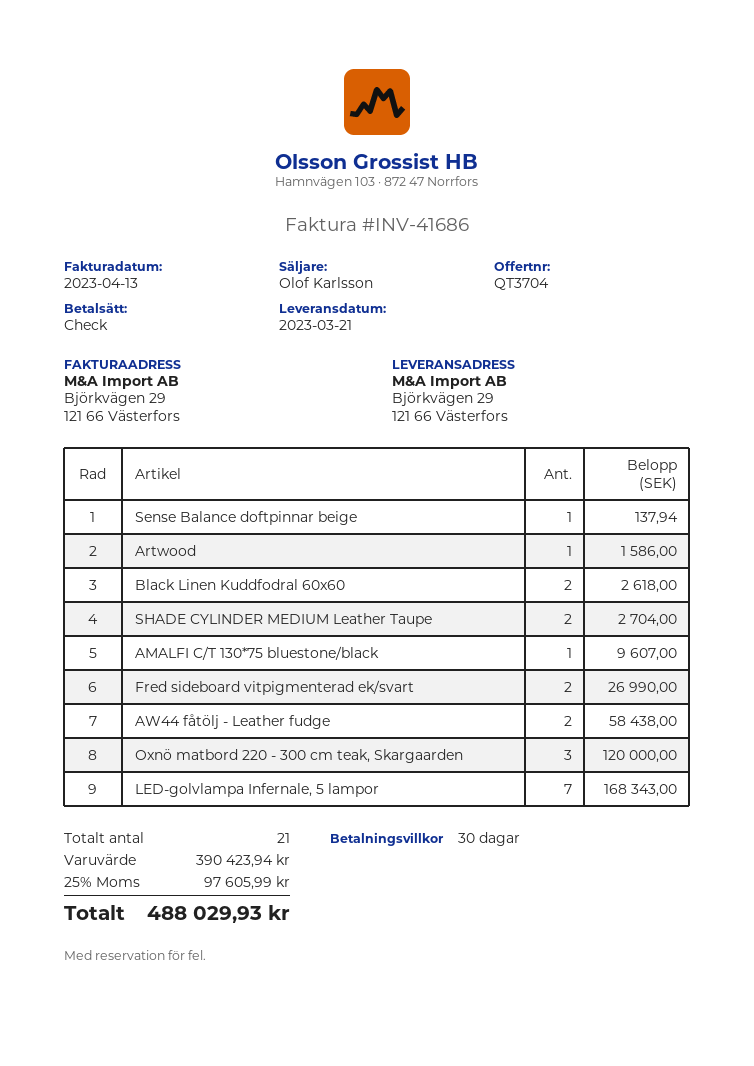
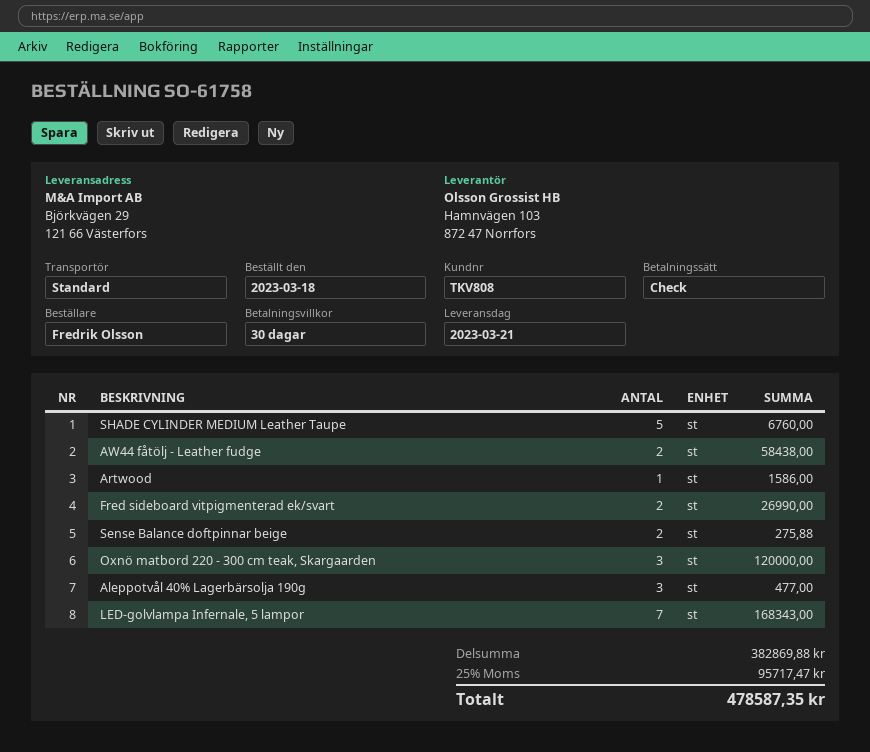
Sense Balance doftpinnar beige: 1 for 137.94 -> 2 for 275.88
Black Linen Kuddfodral 60x60: 2 for 2618.00 -> none
SHADE CYLINDER MEDIUM Leather Taupe: 2 for 2704.00 -> 5 for 6760.00
AMALFI C/T 130*75 bluestone/black: 1 for 9607.00 -> none
Aleppotvål 40% Lagerbärsolja 190g: none -> 3 for 477.00
subtotal: 390423.94 -> 382869.88
tax: 25% = 97605.99 -> 25% = 95717.47
total: 488029.93 -> 478587.35

